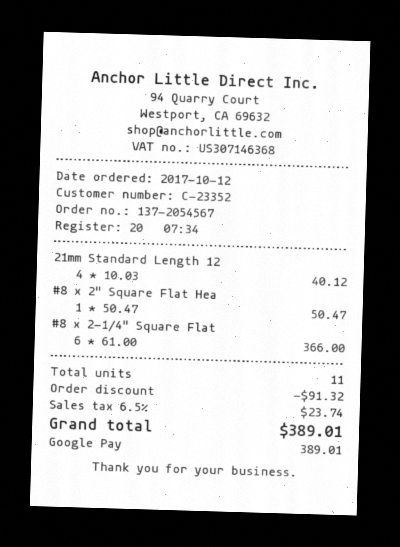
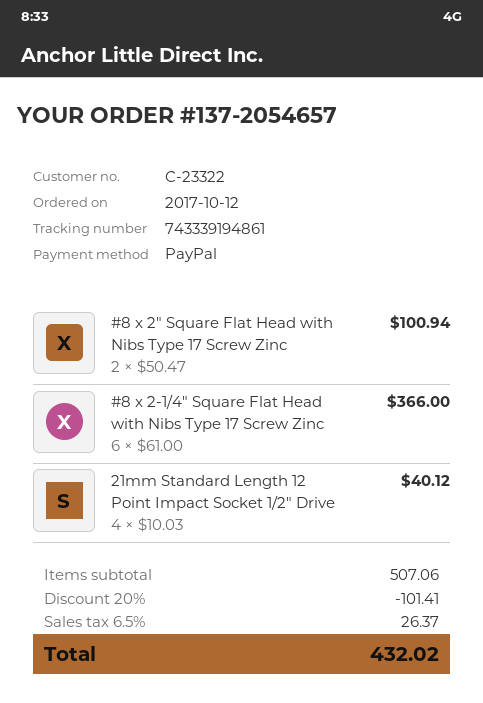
order number: 137-2054567 -> 137-2054657
customer number: C-23352 -> C-23322
payment method: Google Pay -> PayPal
#8 x 2" Square Flat Hea: 1 x 50.47 = 50.47 -> 2 x 50.47 = 100.94
discount: 91.32 -> 101.41
tax: 6.5% = 23.74 -> 6.5% = 26.37
total: 389.01 -> 432.02

